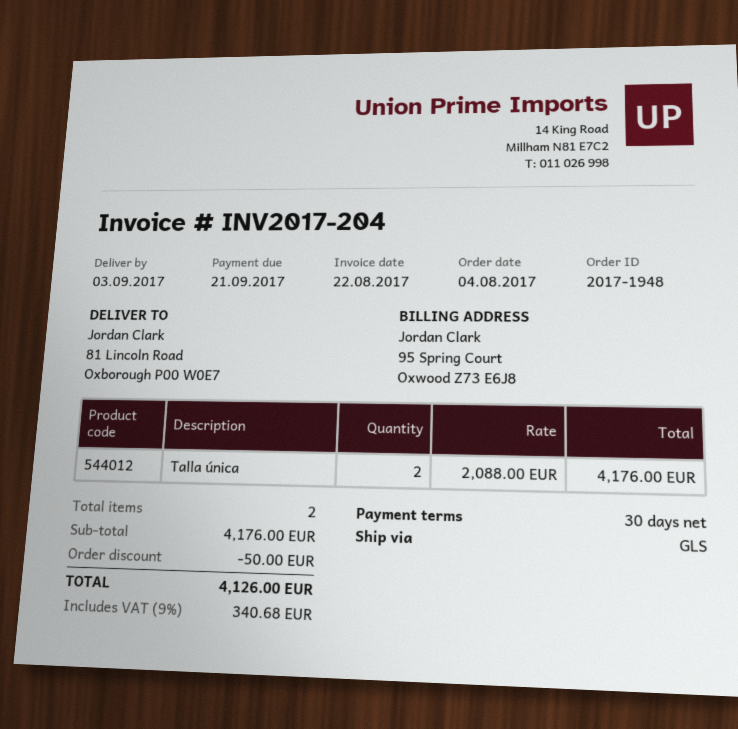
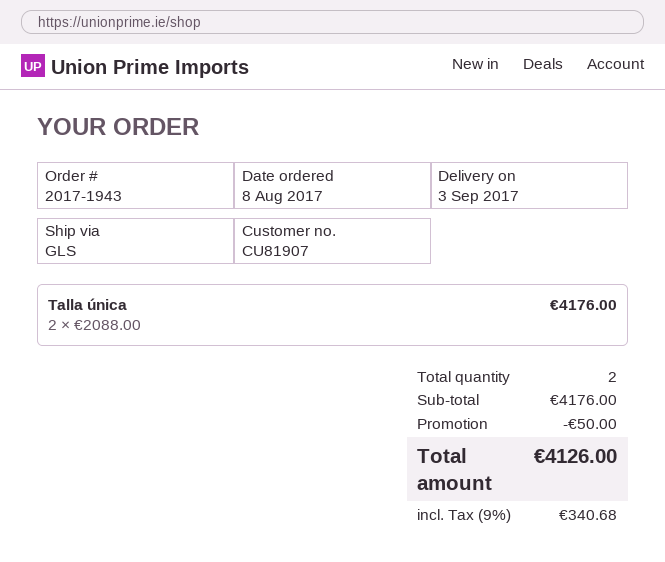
order number: 2017-1948 -> 2017-1943
order date: 2017-08-04 -> 2017-08-08

